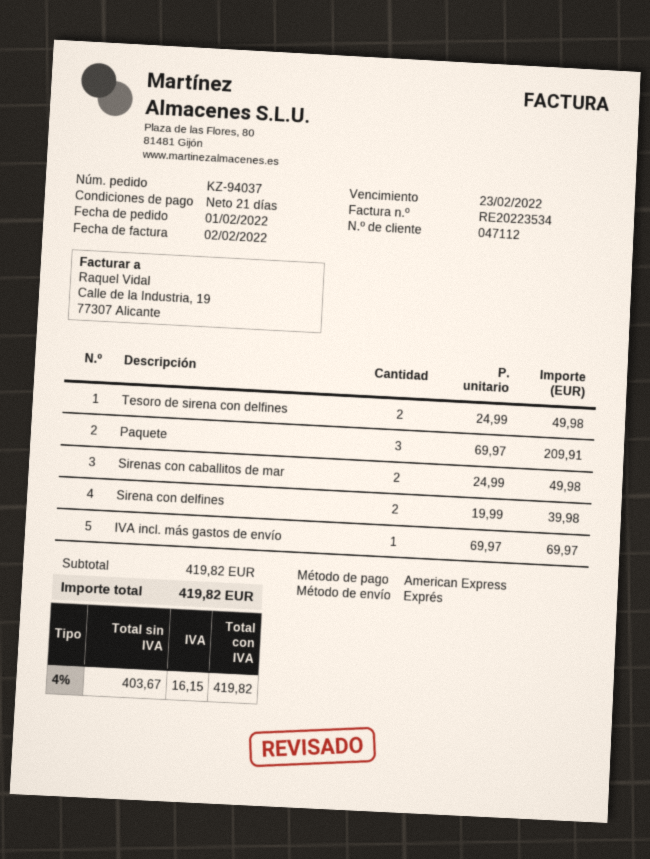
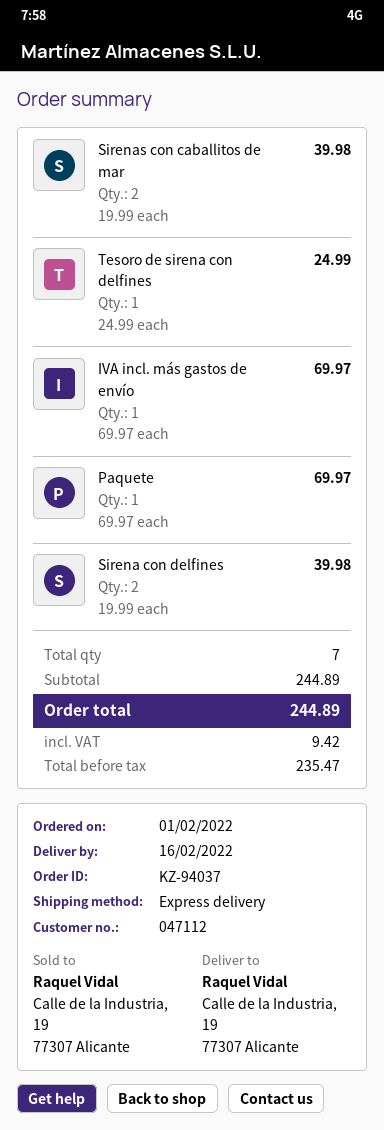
Tesoro de sirena con delfines: 2 x 24.99 = 49.98 -> 1 x 24.99 = 24.99
Paquete: 3 x 69.97 = 209.91 -> 1 x 69.97 = 69.97
Sirenas con caballitos de mar: 2 x 24.99 = 49.98 -> 2 x 19.99 = 39.98
subtotal: 419.82 -> 244.89
net: 403.67 -> 235.47
tax: 16.15 -> 9.42
total: 419.82 -> 244.89

